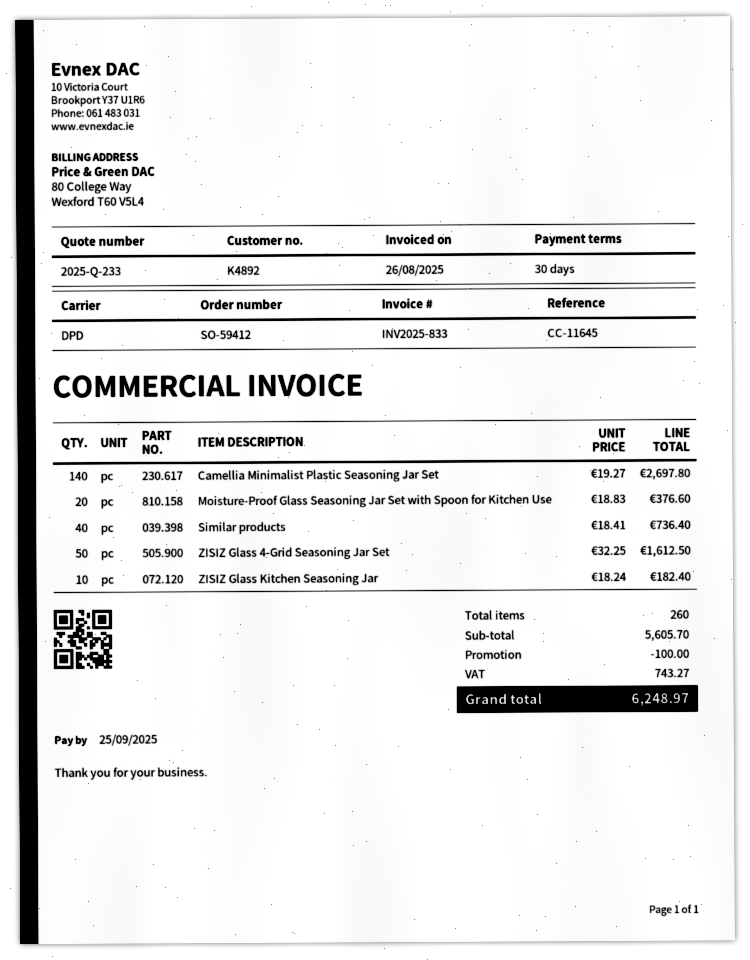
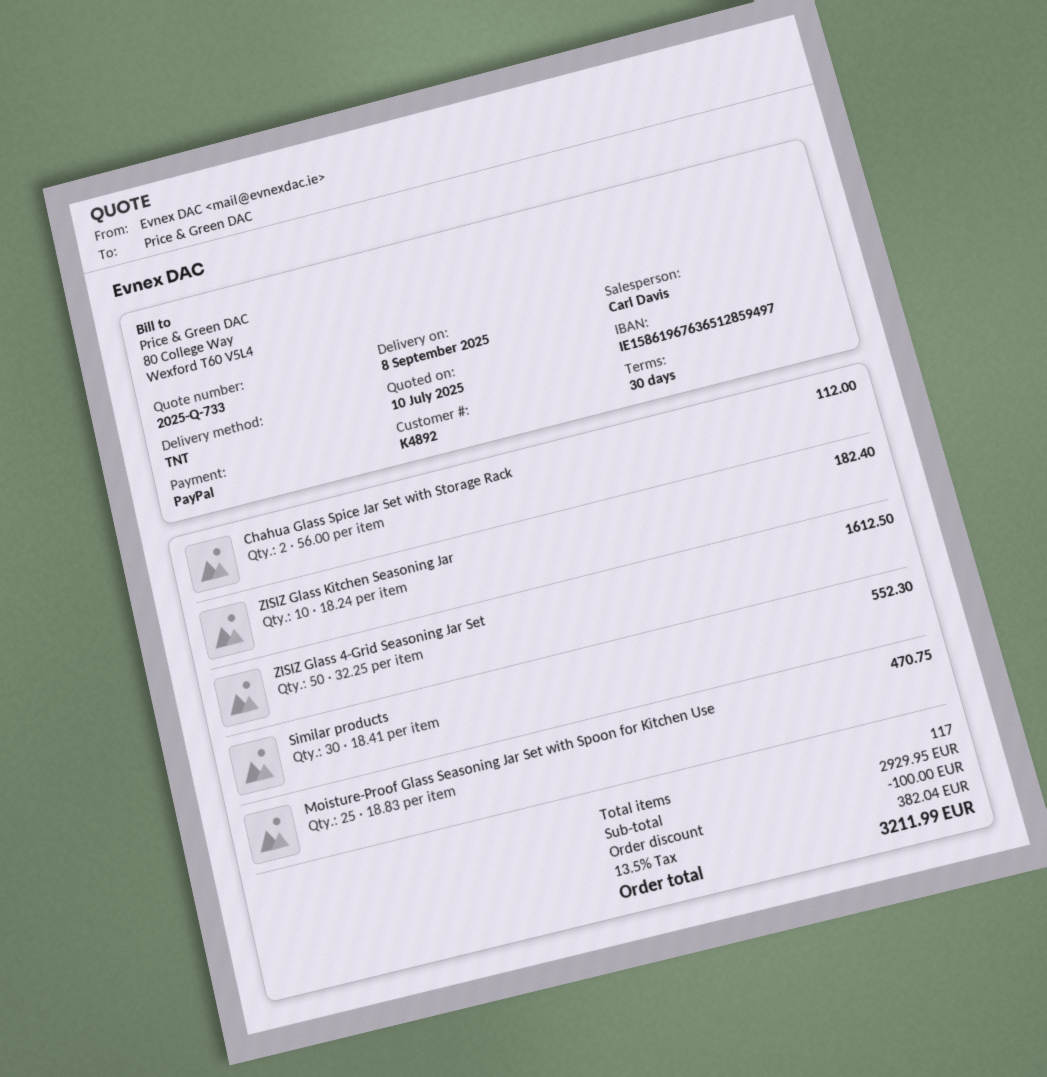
quote number: 2025-Q-233 -> 2025-Q-733
shipping method: DPD -> TNT
Camellia Minimalist Plastic Seasoning Jar Set: 140 x 19.27 = 2697.80 -> none
Moisture-Proof Glass Seasoning Jar Set with Spoon for Kitchen Use: 20 x 18.83 = 376.60 -> 25 x 18.83 = 470.75
Similar products: 40 x 18.41 = 736.40 -> 30 x 18.41 = 552.30
Chahua Glass Spice Jar Set with Storage Rack: none -> 2 x 56.00 = 112.00
total quantity: 260 -> 117
subtotal: 5605.70 -> 2929.95
tax: 743.27 -> 382.04
total: 6248.97 -> 3211.99

